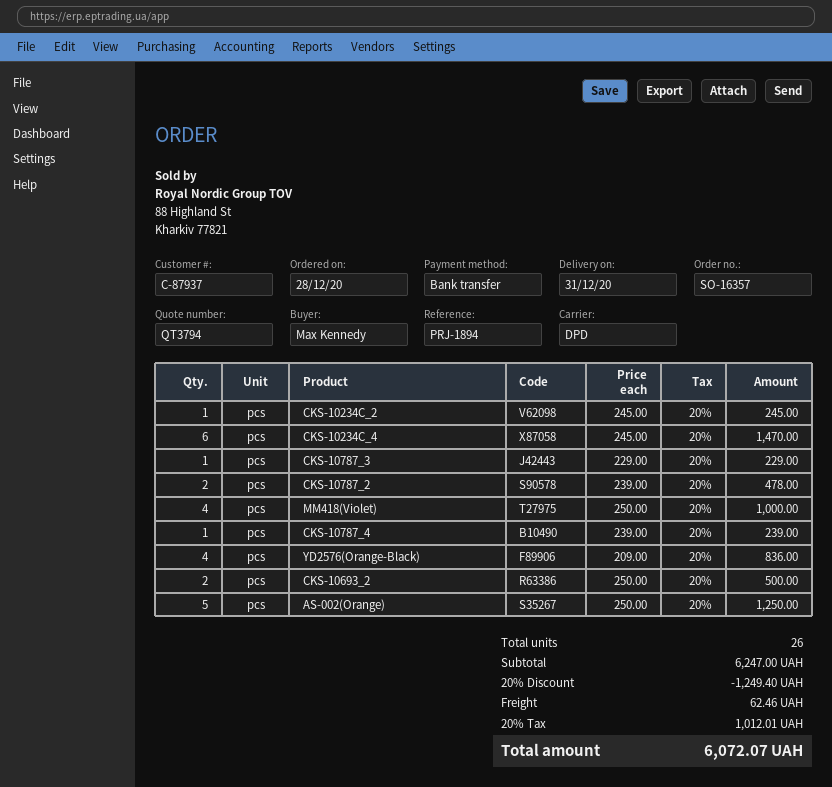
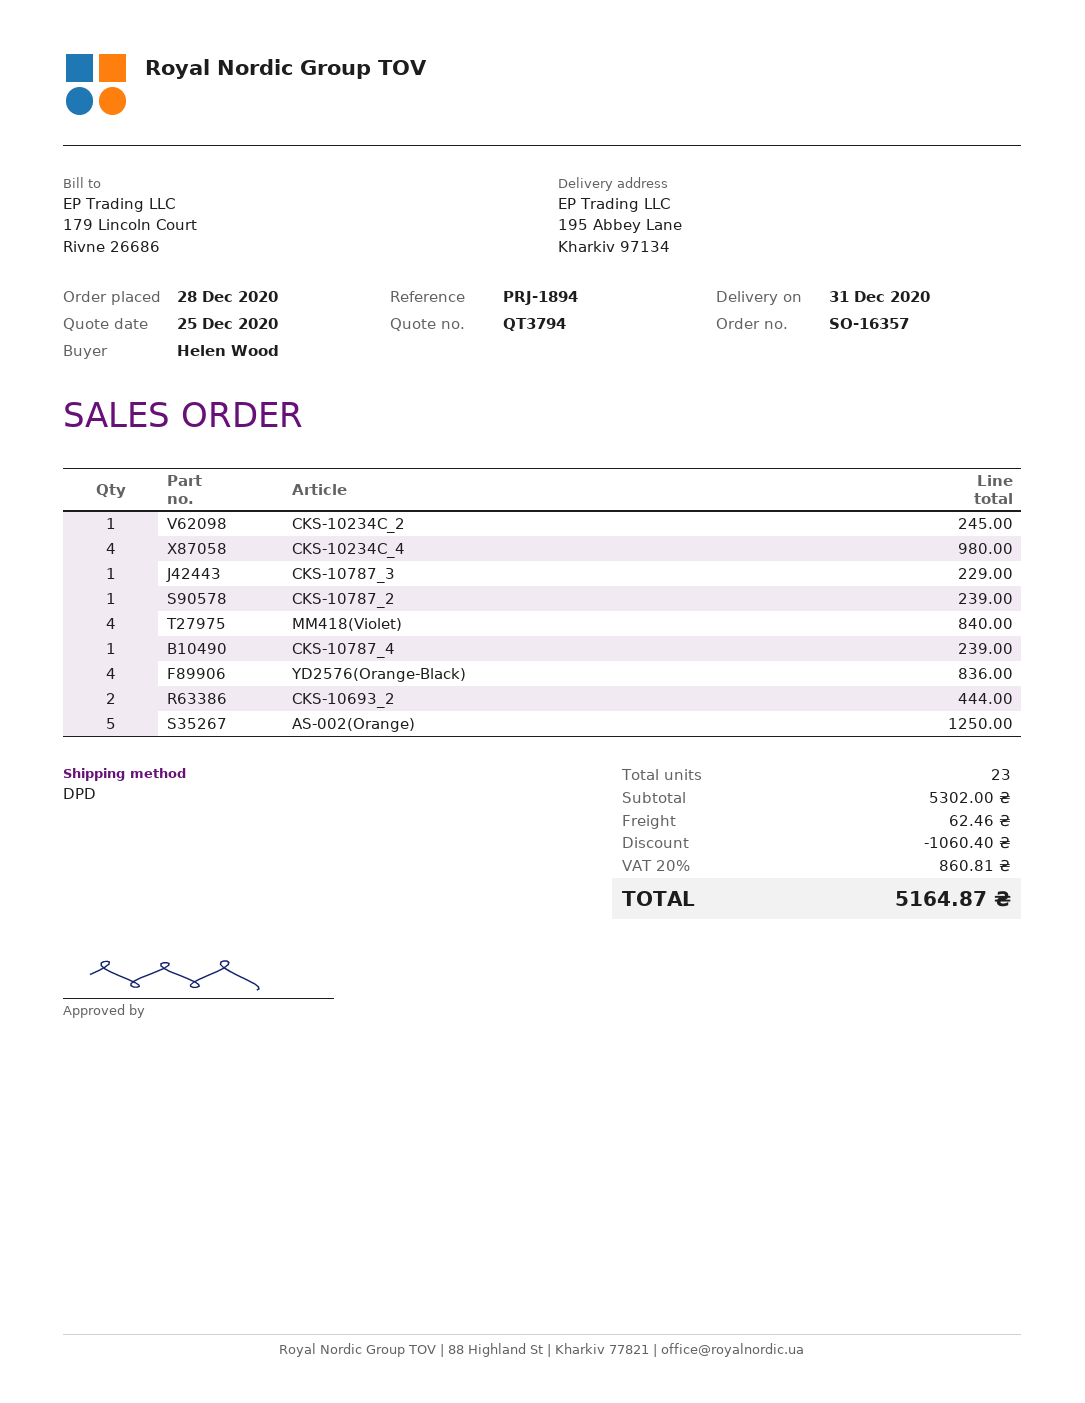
ordered by: Max Kennedy -> Helen Wood
CKS-10234C_4: 6 for 1470.00 -> 4 for 980.00
CKS-10787_2: 2 for 478.00 -> 1 for 239.00
MM418(Violet): 4 for 1000.00 -> 4 for 840.00
CKS-10693_2: 2 for 500.00 -> 2 for 444.00
total quantity: 26 -> 23
subtotal: 6247.00 -> 5302.00
discount: 1249.40 -> 1060.40
tax: 20% = 1012.01 -> 20% = 860.81
total: 6072.07 -> 5164.87

